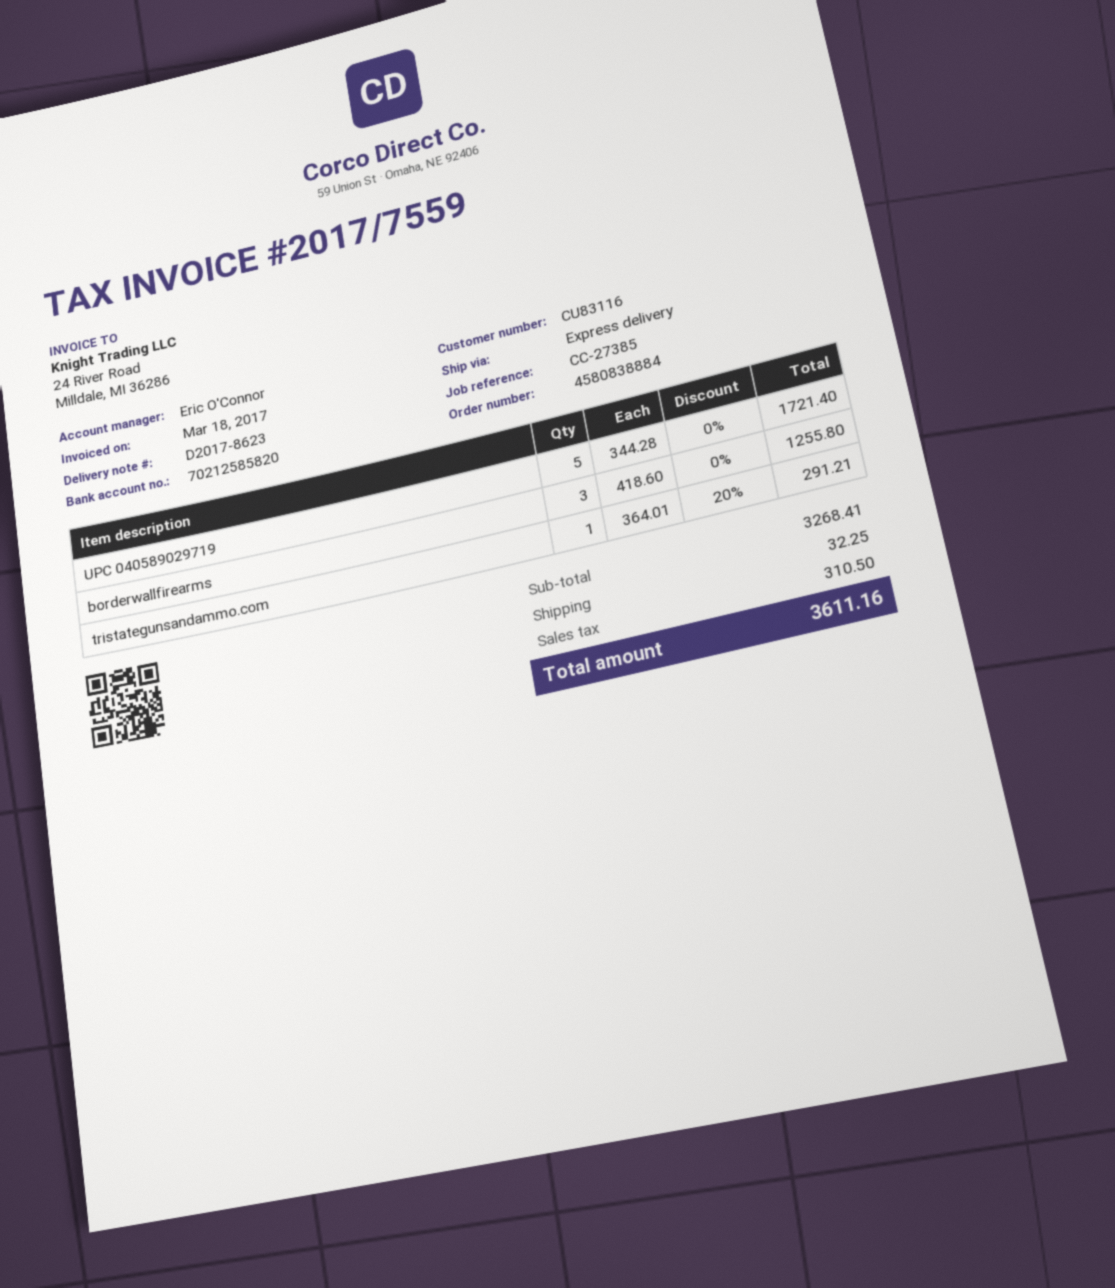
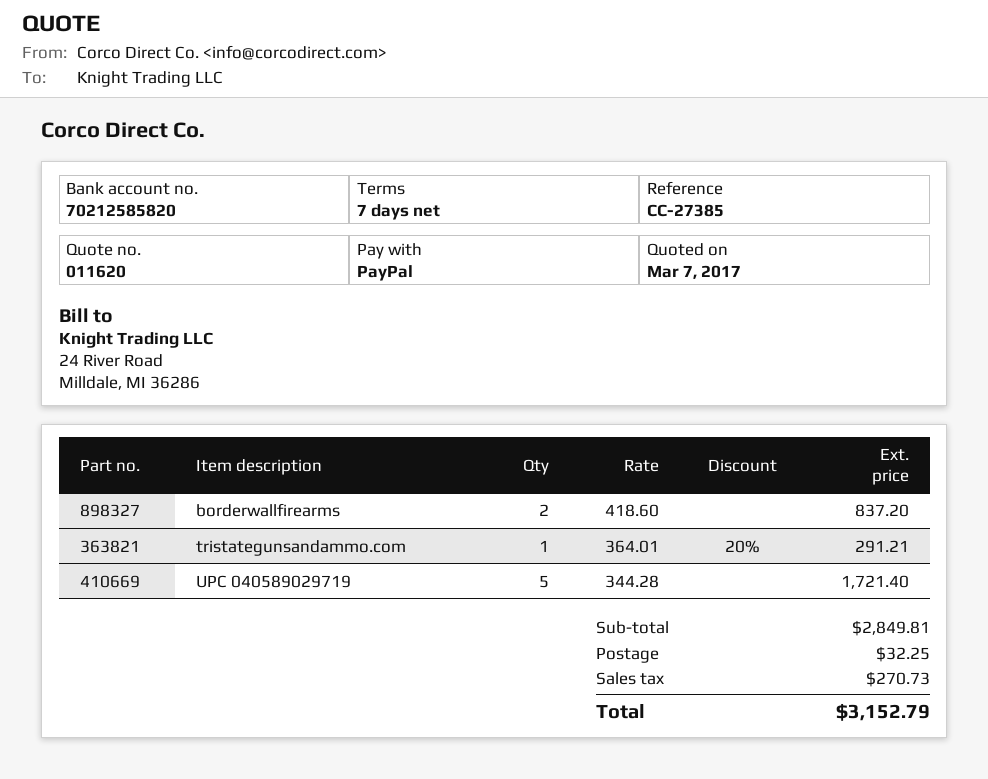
borderwallfirearms: 3 x 418.60 = 1255.80 -> 2 x 418.60 = 837.20
subtotal: 3268.41 -> 2849.81
tax: 310.50 -> 270.73
total: 3611.16 -> 3152.79

